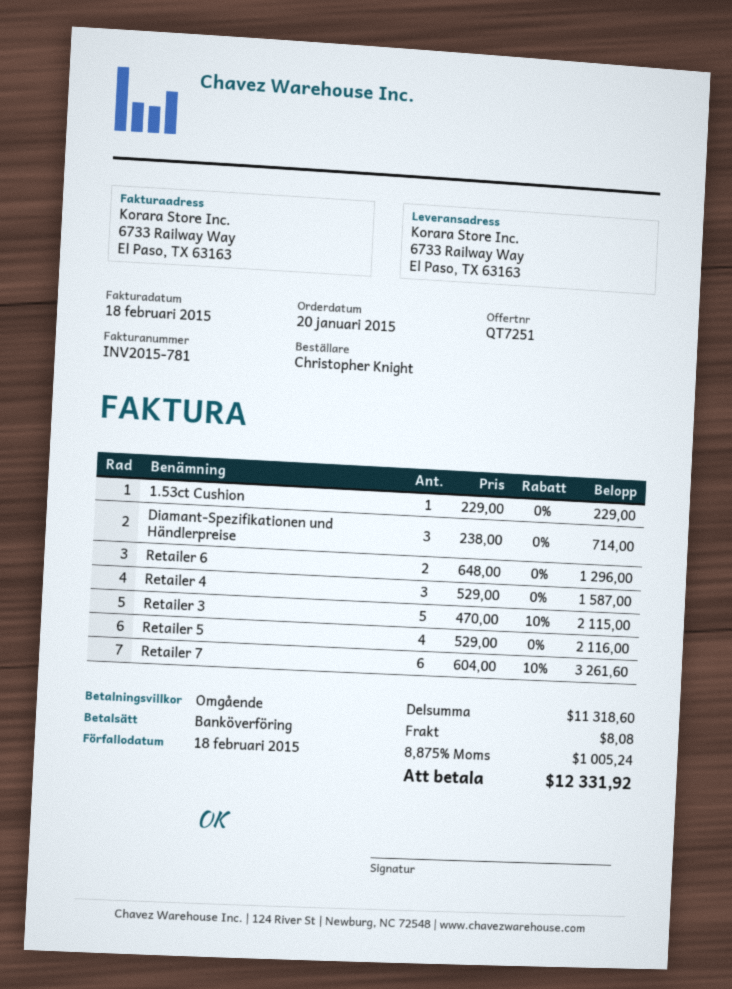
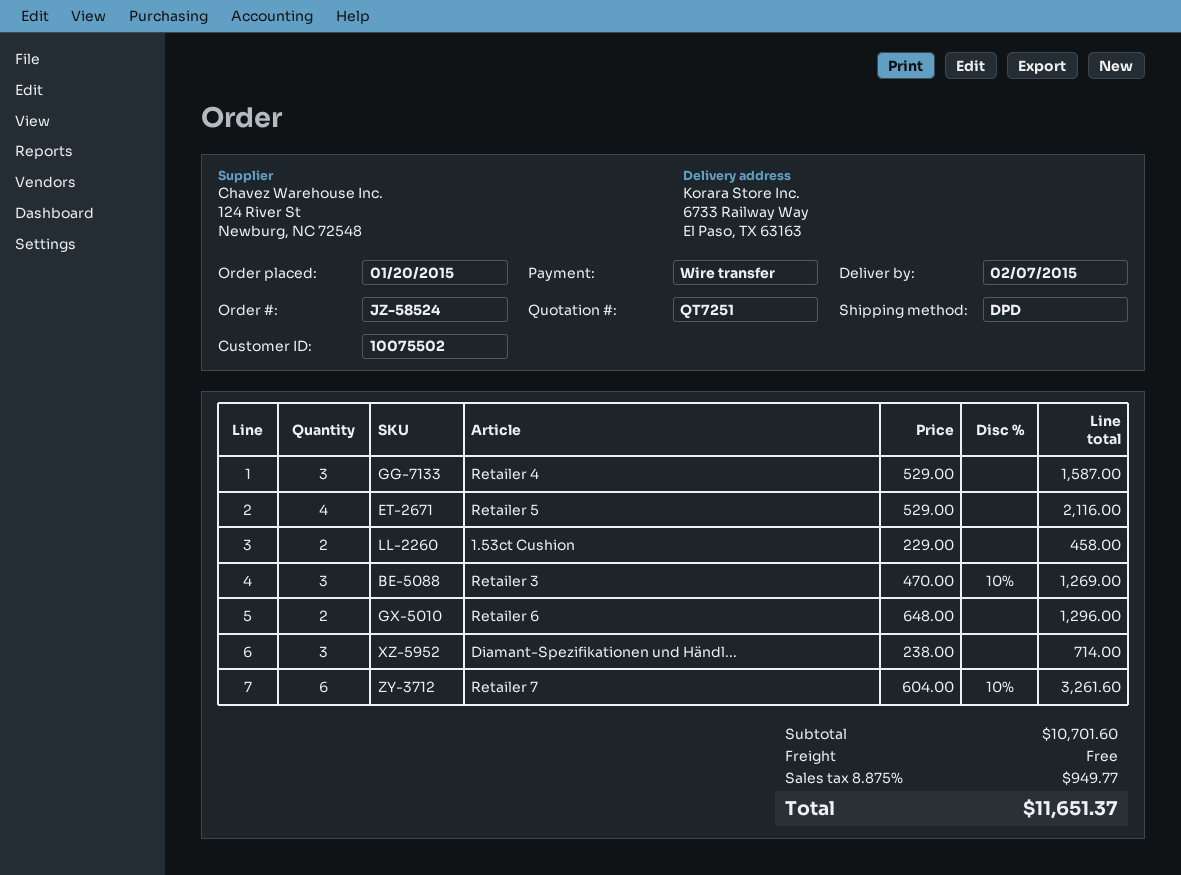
1.53ct Cushion: 1 x 229.00 = 229.00 -> 2 x 229.00 = 458.00
Retailer 3: 5 x 470.00 - 10% = 2115.00 -> 3 x 470.00 - 10% = 1269.00
subtotal: 11318.60 -> 10701.60
shipping: 8.08 -> 0.00
tax: 8.875% = 1005.24 -> 8.875% = 949.77
total: 12331.92 -> 11651.37

